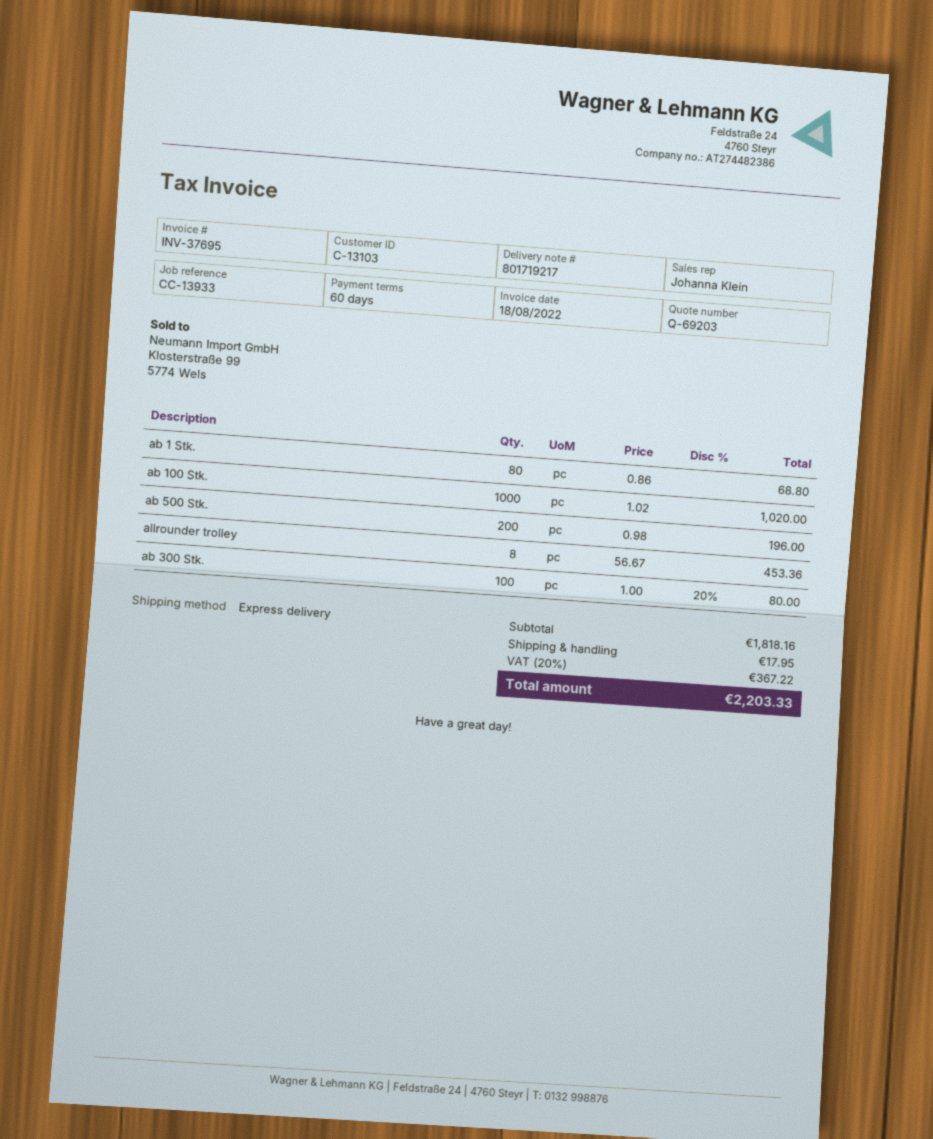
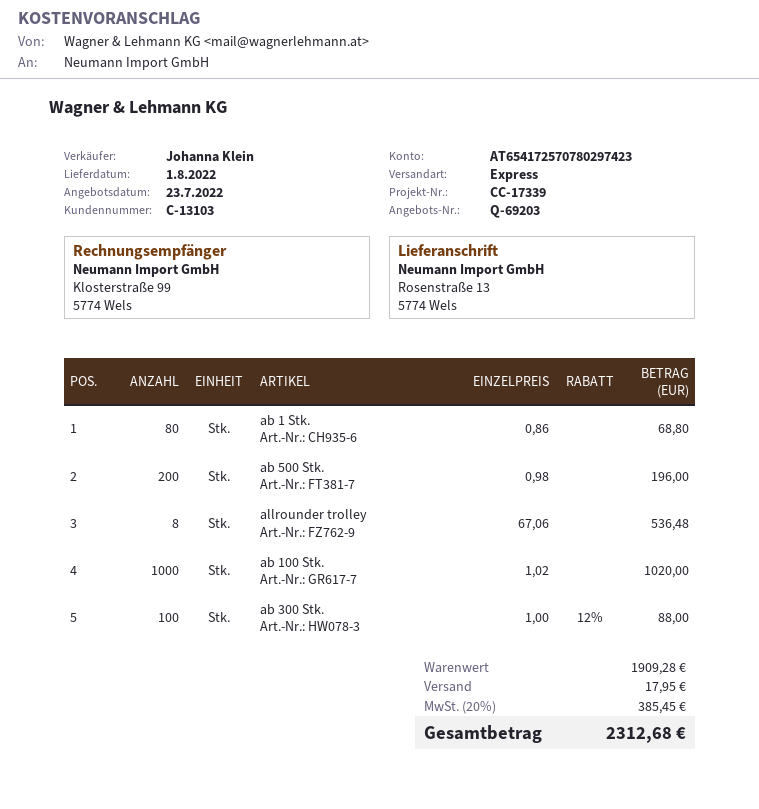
reference: CC-13933 -> CC-17339
allrounder trolley: 8 x 56.67 = 453.36 -> 8 x 67.06 = 536.48
ab 300 Stk.: 100 x 1.00 - 20% = 80.00 -> 100 x 1.00 - 12% = 88.00
subtotal: 1818.16 -> 1909.28
tax: 20% = 367.22 -> 20% = 385.45
total: 2203.33 -> 2312.68

